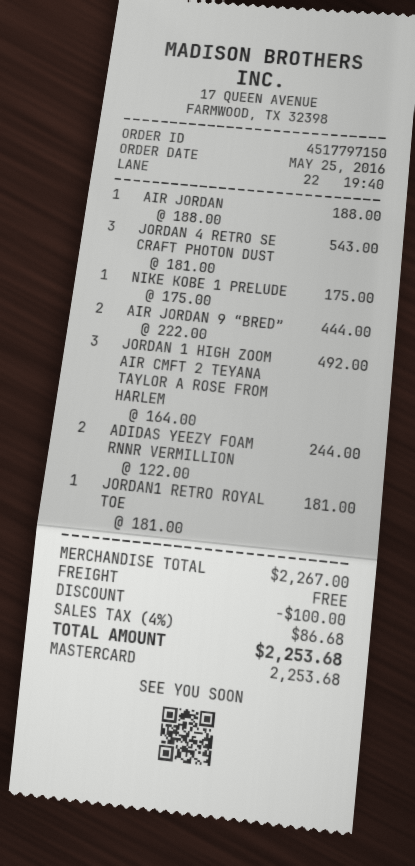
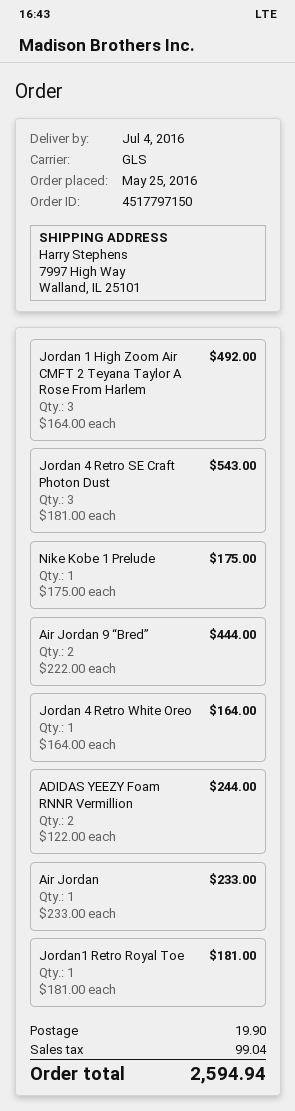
AIR JORDAN: 1 x 188.00 = 188.00 -> 1 x 233.00 = 233.00
Jordan 4 Retro White Oreo: none -> 1 x 164.00 = 164.00
discount: 100.00 -> none
shipping: 0.00 -> 19.90
tax: 86.68 -> 99.04
total: 2253.68 -> 2594.94

